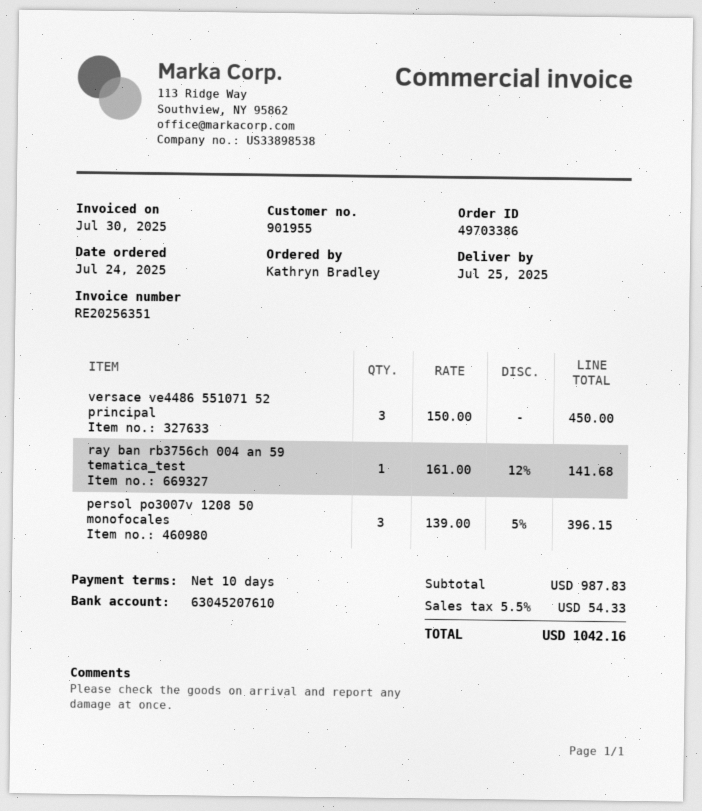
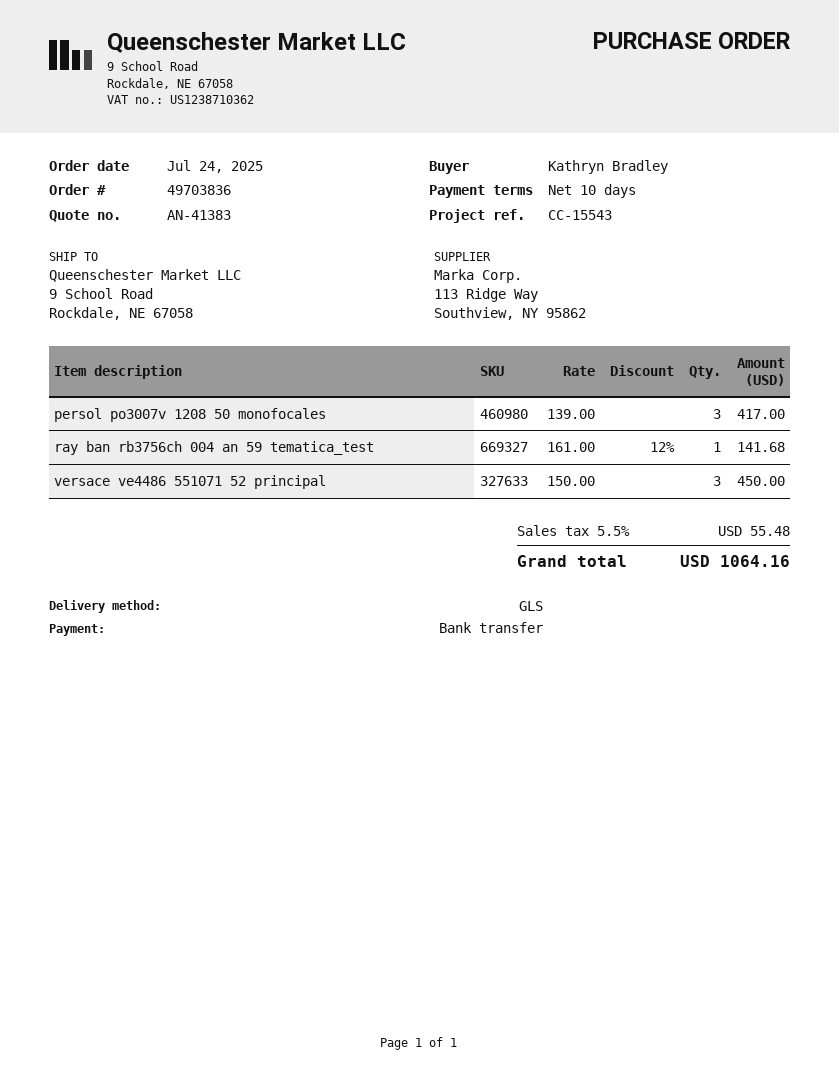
order number: 49703386 -> 49703836
persol po3007v 1208 50 monofocales: 3 x 139.00 - 5% = 396.15 -> 3 x 139.00 = 417.00
tax: 5.5% = 54.33 -> 5.5% = 55.48
total: 1042.16 -> 1064.16

